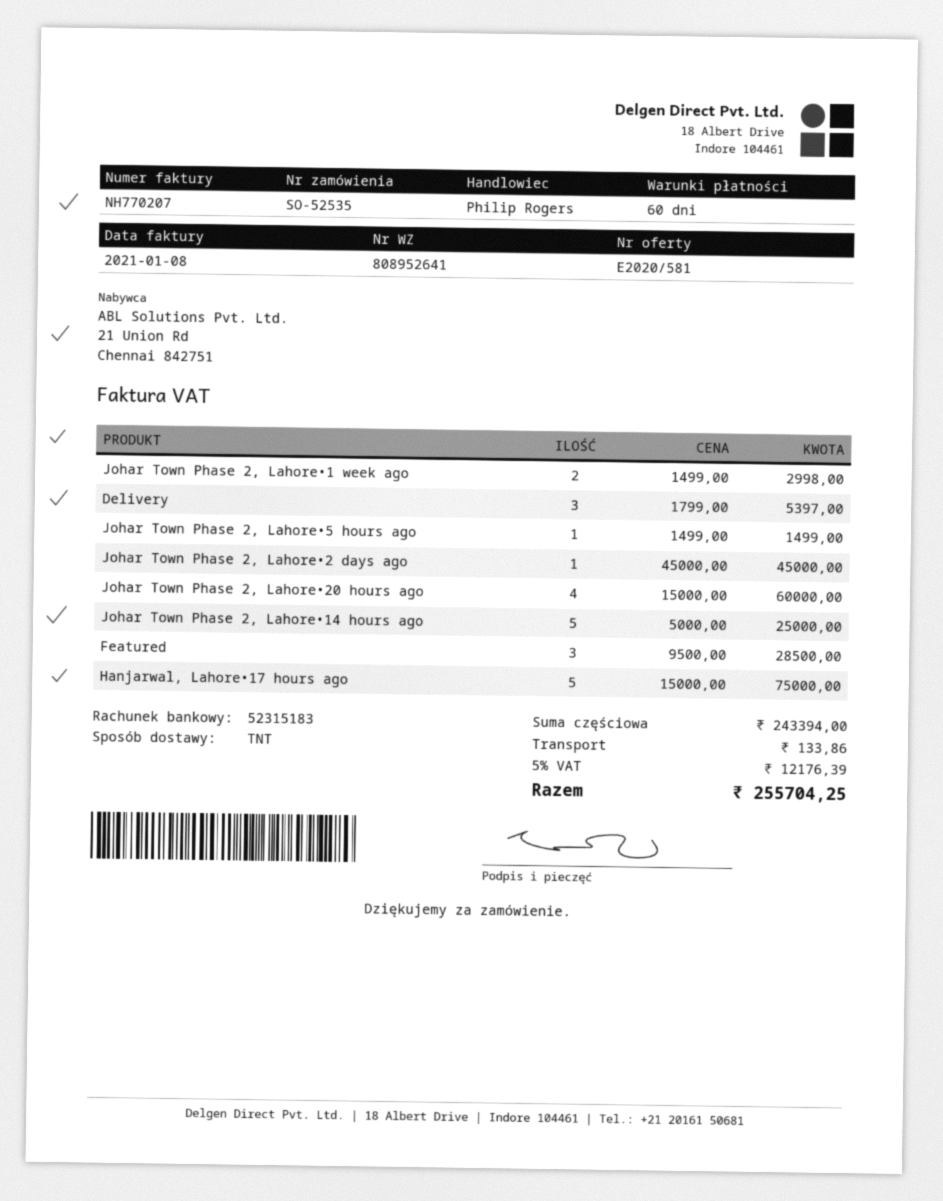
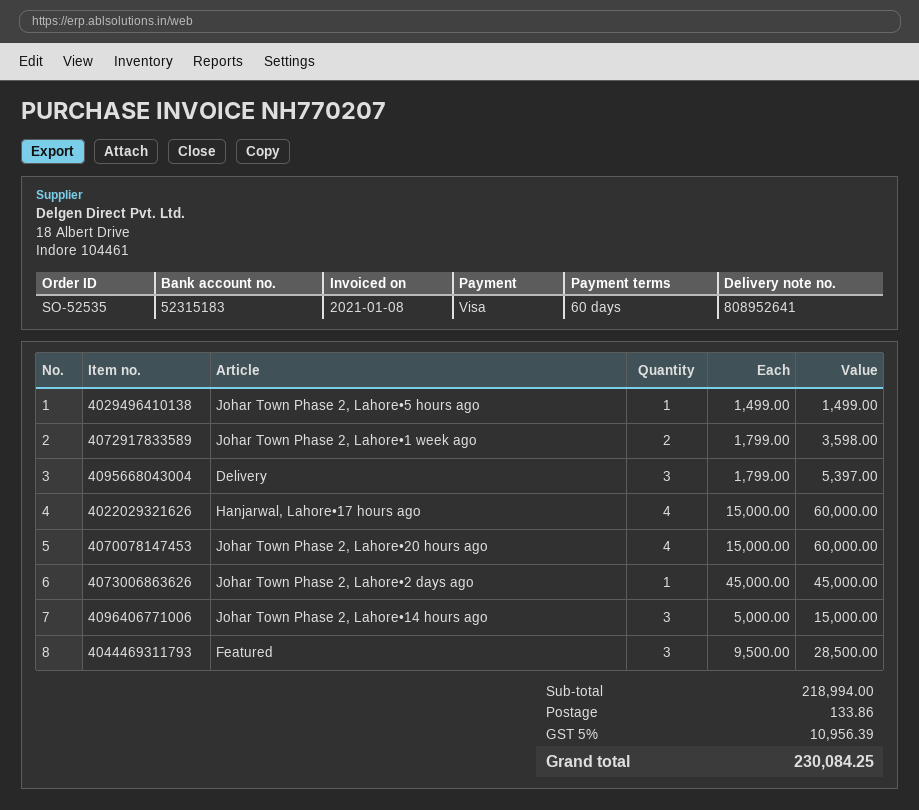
Johar Town Phase 2, Lahore•1 week ago: 2 x 1499.00 = 2998.00 -> 2 x 1799.00 = 3598.00
Johar Town Phase 2, Lahore•14 hours ago: 5 x 5000.00 = 25000.00 -> 3 x 5000.00 = 15000.00
Hanjarwal, Lahore•17 hours ago: 5 x 15000.00 = 75000.00 -> 4 x 15000.00 = 60000.00
subtotal: 243394.00 -> 218994.00
tax: 5% = 12176.39 -> 5% = 10956.39
total: 255704.25 -> 230084.25

